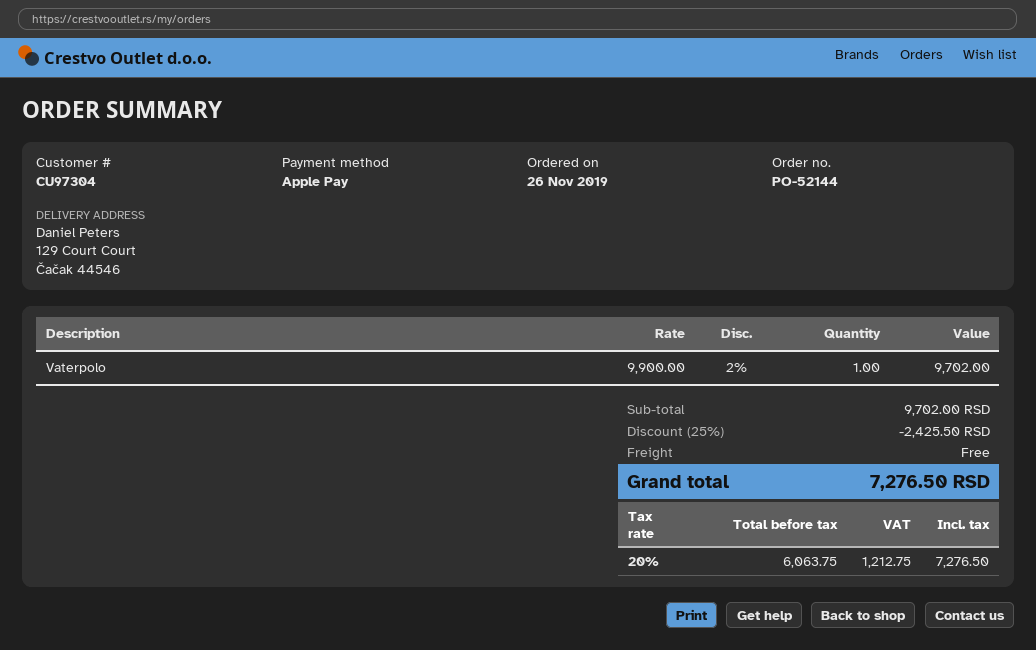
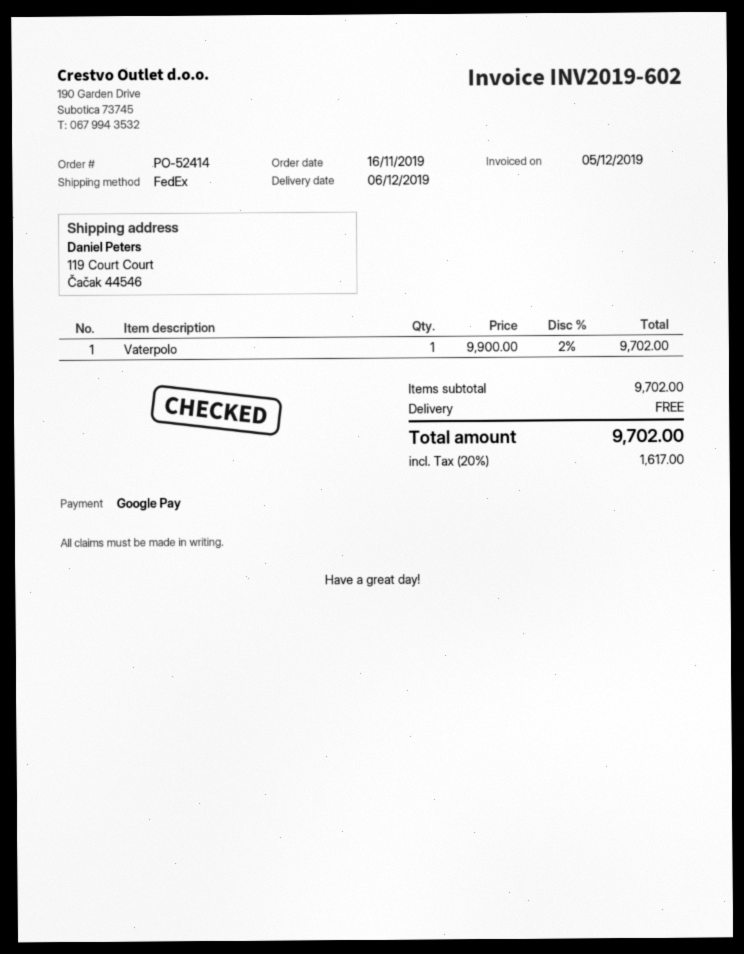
order number: PO-52144 -> PO-52414
order date: 2019-11-26 -> 2019-11-16
payment method: Apple Pay -> Google Pay
ship to: 129 Court Court, Čačak 44546 -> 119 Court Court, Čačak 44546
discount: 25% = 2425.50 -> none
tax: 20% = 1212.75 -> 20% = 1617.00
total: 7276.50 -> 9702.00

